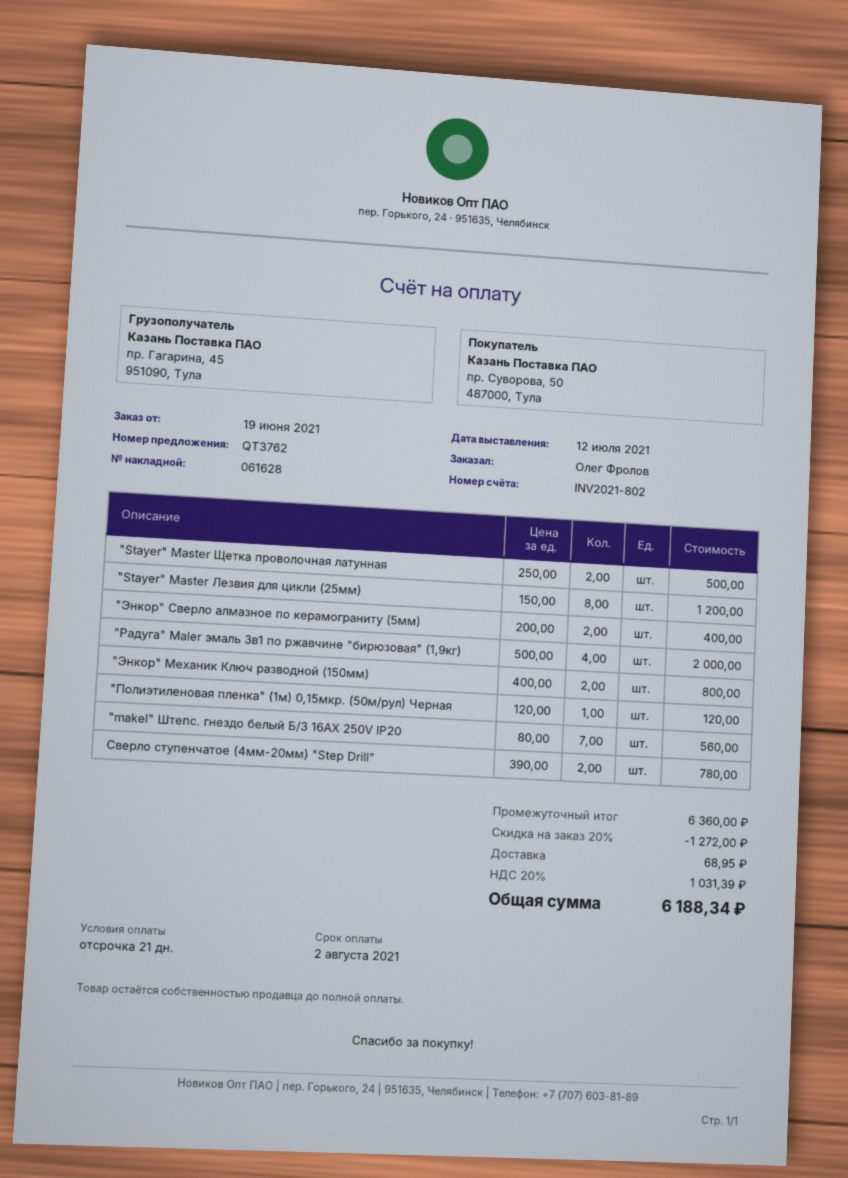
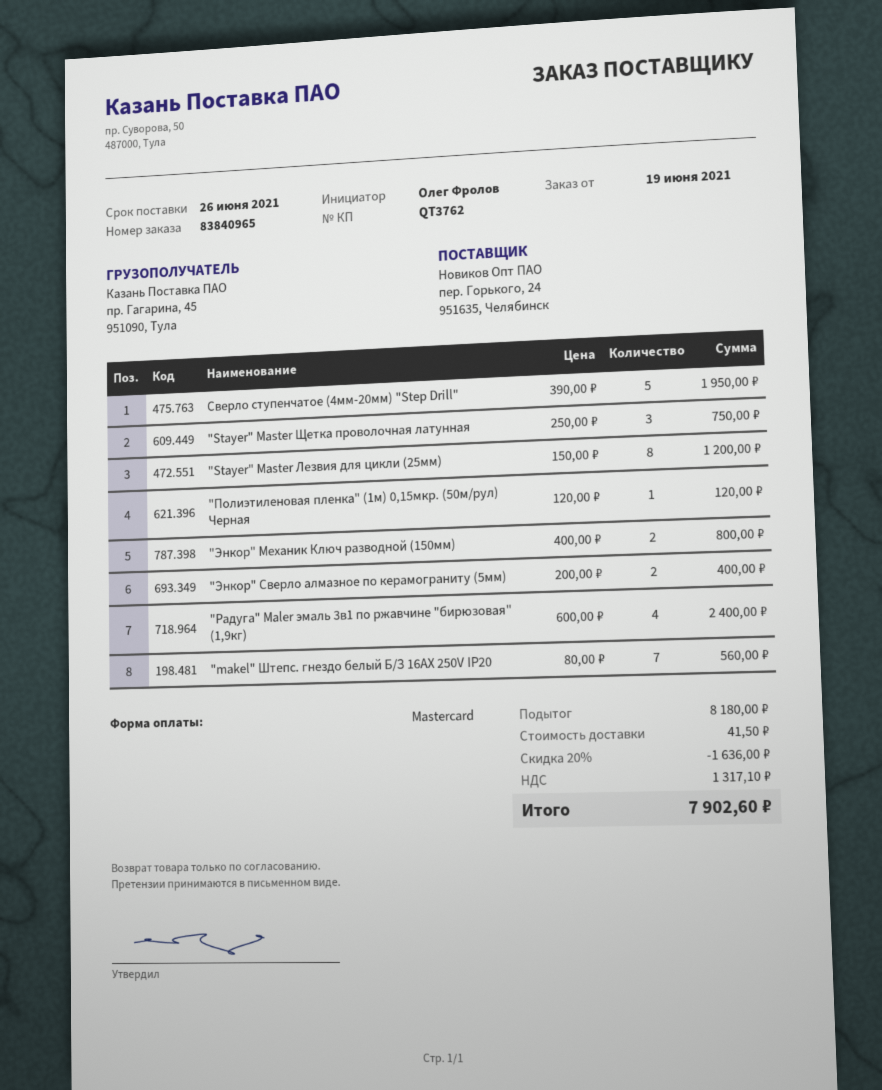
"Stayer" Master Щетка проволочная латунная: 2 x 250.00 = 500.00 -> 3 x 250.00 = 750.00
"Радуга" Maler эмаль 3в1 по ржавчине "бирюзовая" (1,9кг): 4 x 500.00 = 2000.00 -> 4 x 600.00 = 2400.00
Сверло ступенчатое (4мм-20мм) "Step Drill": 2 x 390.00 = 780.00 -> 5 x 390.00 = 1950.00
subtotal: 6360.00 -> 8180.00
discount: 20% = 1272.00 -> 20% = 1636.00
shipping: 68.95 -> 41.50
tax: 1031.39 -> 1317.10
total: 6188.34 -> 7902.60

